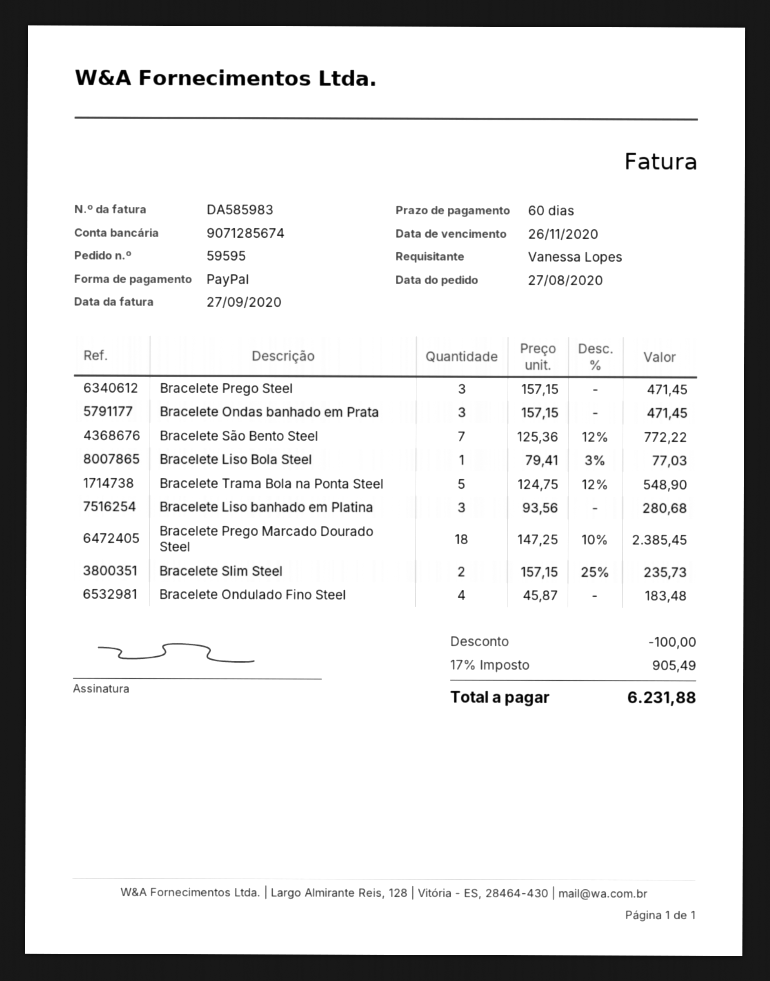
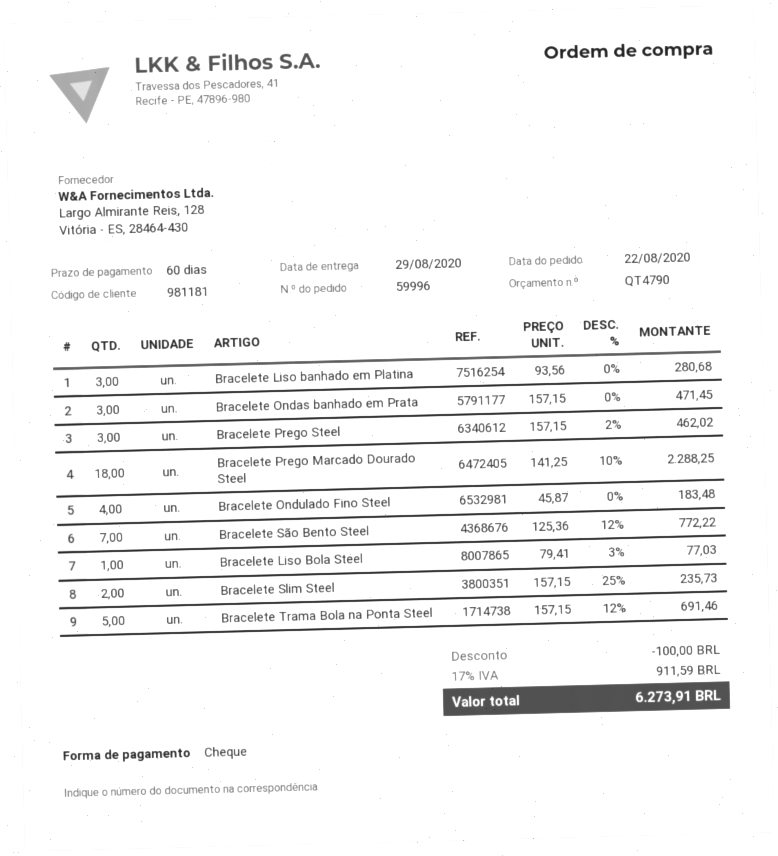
order number: 59595 -> 59996
order date: 2020-08-27 -> 2020-08-22
payment method: PayPal -> cheque
Bracelete Prego Steel: 3 x 157.15 = 471.45 -> 3 x 157.15 - 2% = 462.02
Bracelete Trama Bola na Ponta Steel: 5 x 124.75 - 12% = 548.90 -> 5 x 157.15 - 12% = 691.46
Bracelete Prego Marcado Dourado Steel: 18 x 147.25 - 10% = 2385.45 -> 18 x 141.25 - 10% = 2288.25
tax: 17% = 905.49 -> 17% = 911.59
total: 6231.88 -> 6273.91

